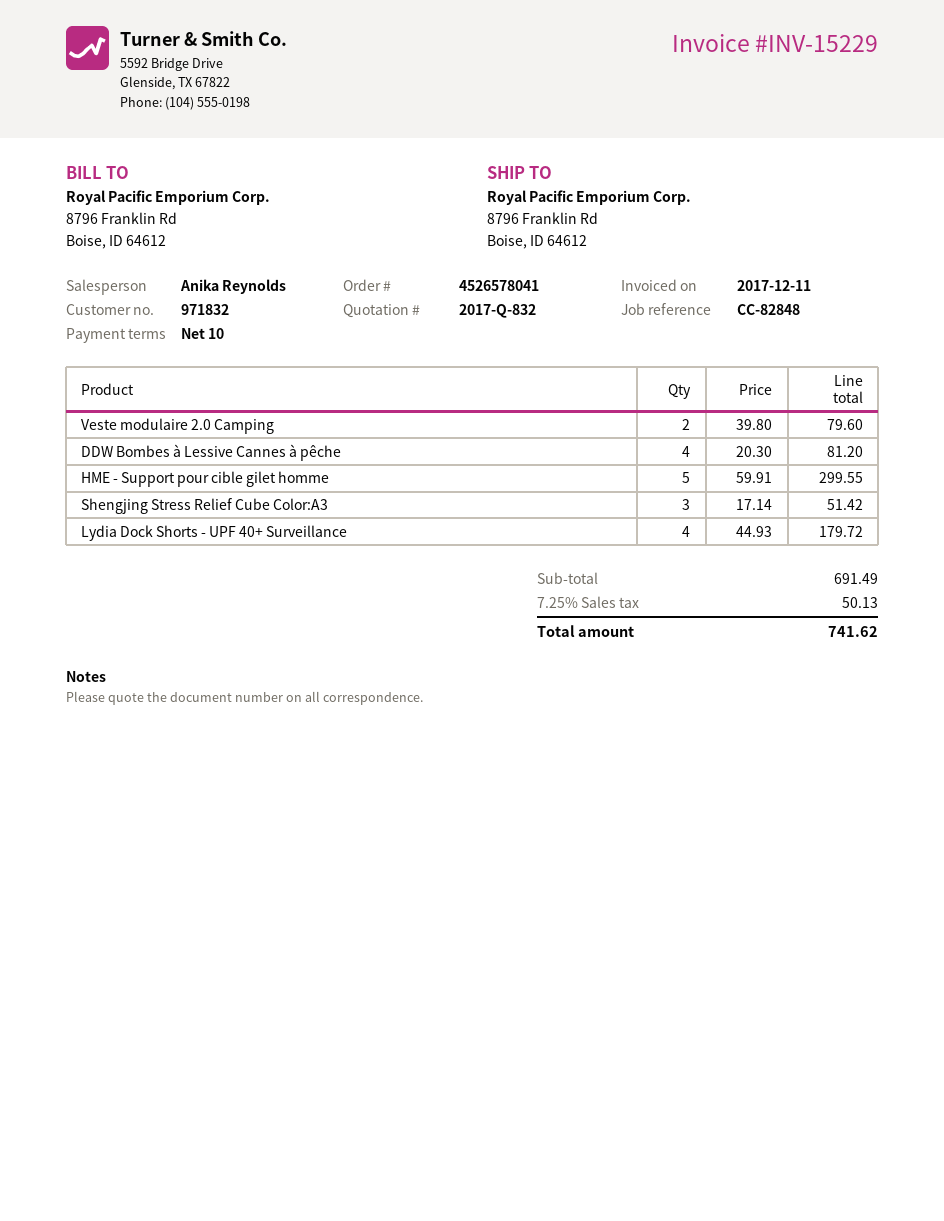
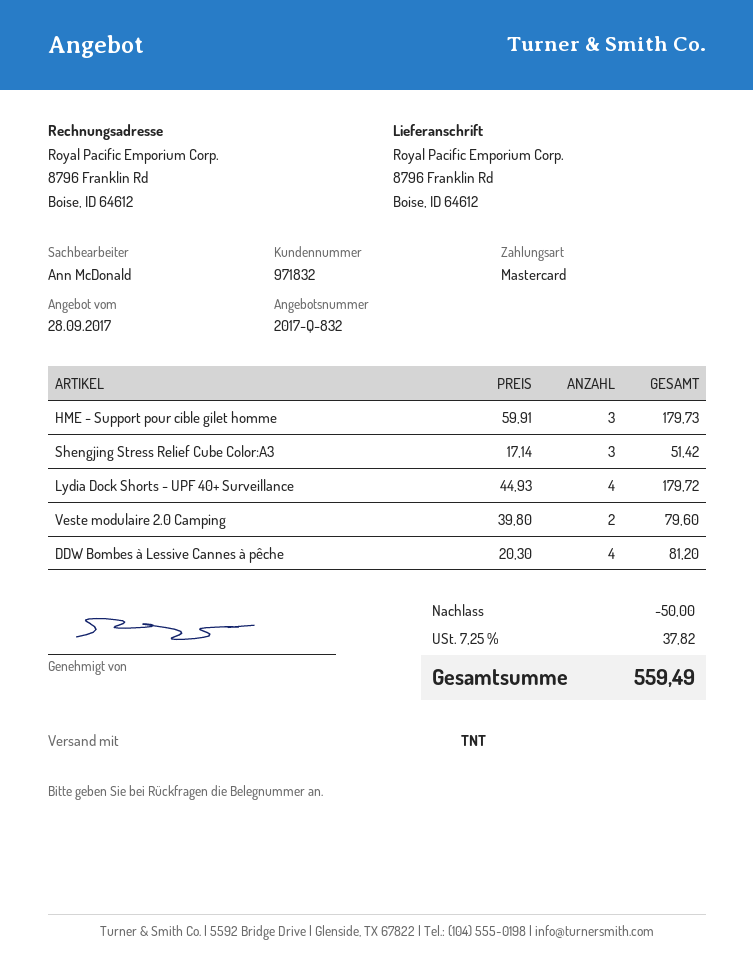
sales rep: Anika Reynolds -> Ann McDonald
HME - Support pour cible gilet homme: 5 x 59.91 = 299.55 -> 3 x 59.91 = 179.73
discount: none -> 50.00
tax: 7.25% = 50.13 -> 7.25% = 37.82
total: 741.62 -> 559.49

